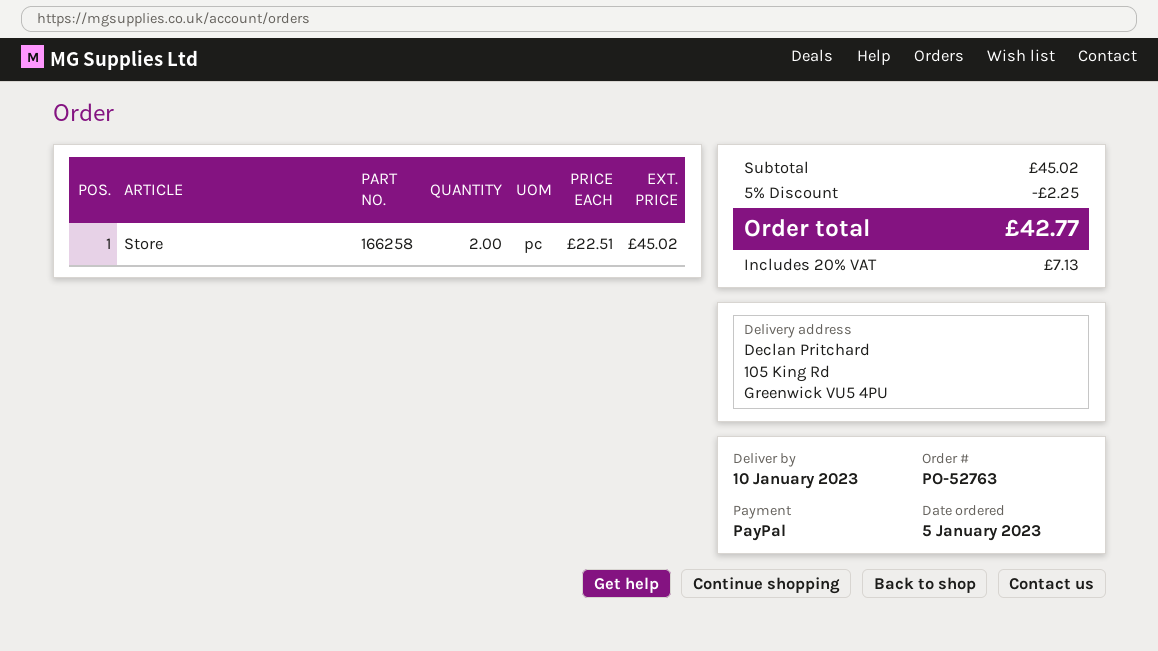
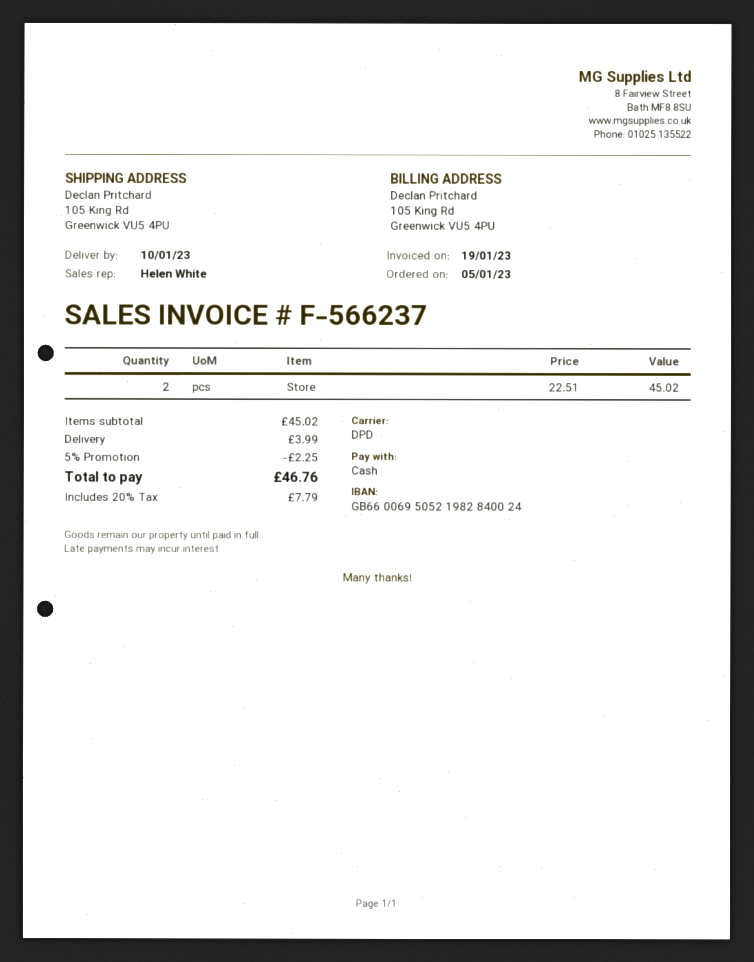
payment method: PayPal -> cash
shipping: none -> 3.99
tax: 20% = 7.13 -> 20% = 7.79
total: 42.77 -> 46.76

